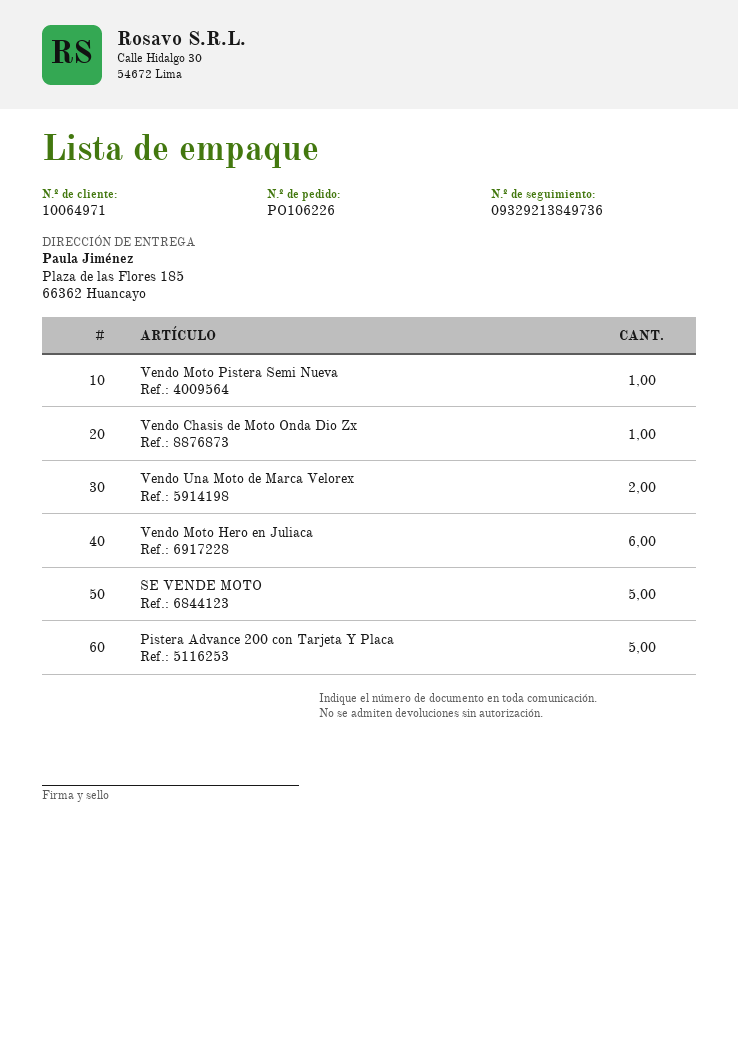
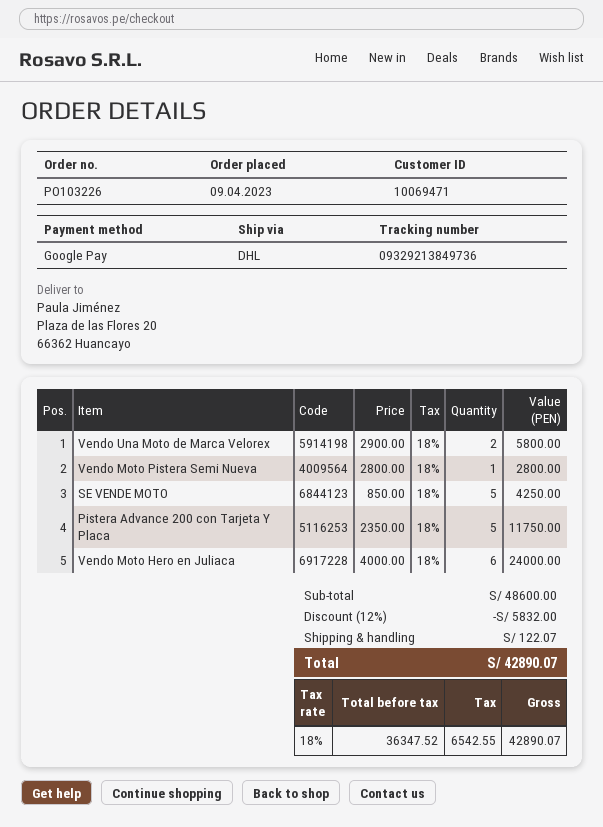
order number: PO106226 -> PO103226
customer number: 10064971 -> 10069471
ship to: Plaza de las Flores 185, 66362 Huancayo -> Plaza de las Flores 20, 66362 Huancayo
Vendo Chasis de Moto Onda Dio Zx: 1 -> none

